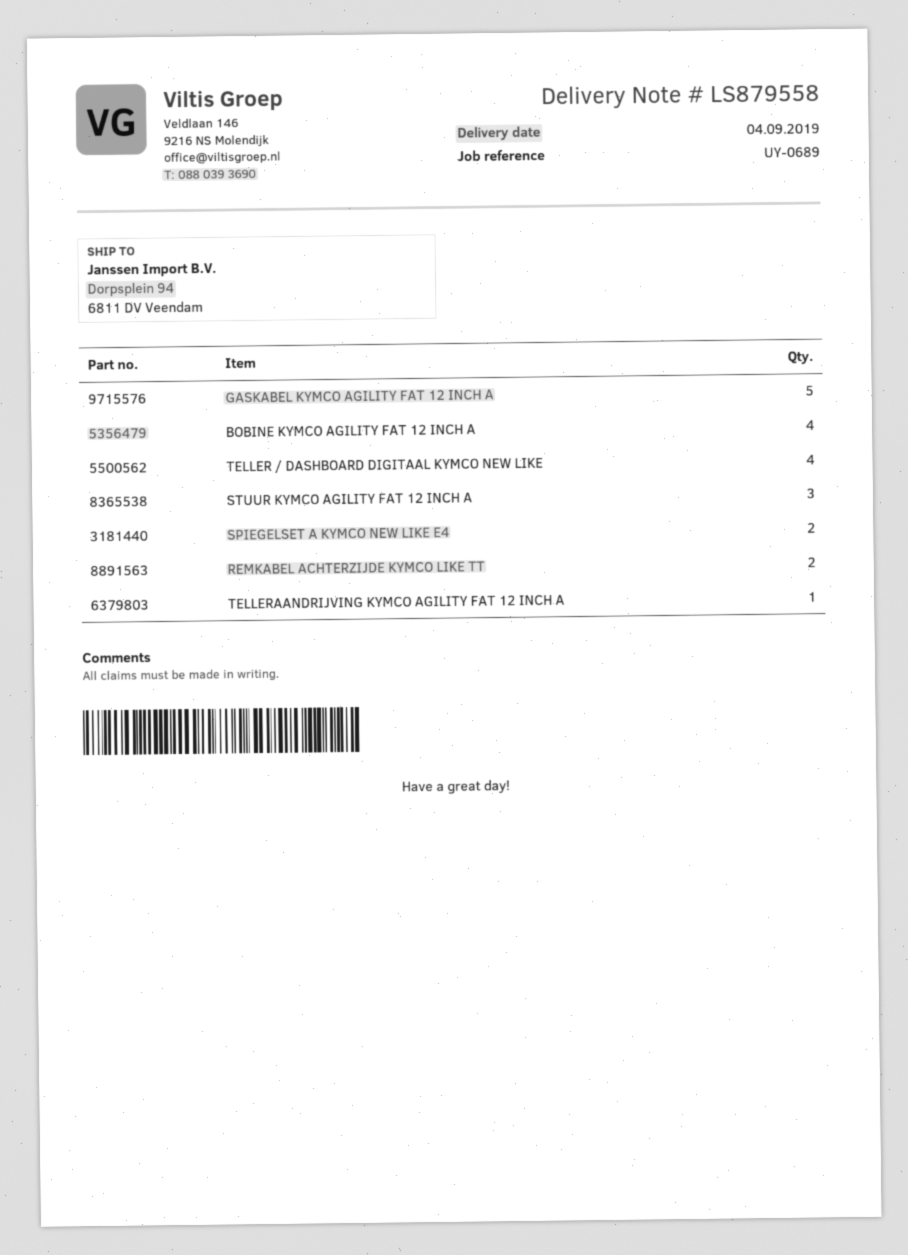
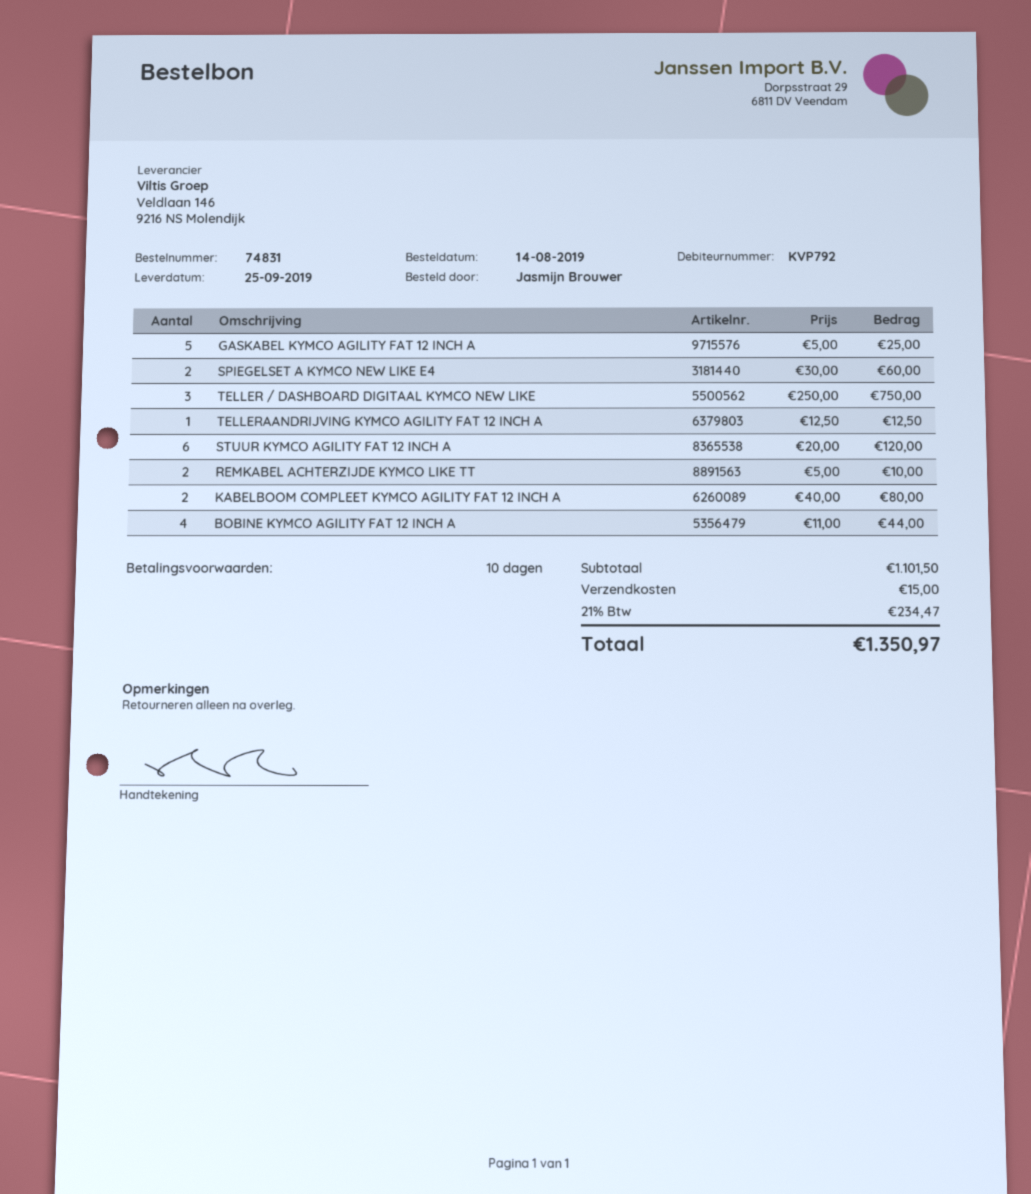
delivery date: 2019-09-04 -> 2019-09-25
TELLER / DASHBOARD DIGITAAL KYMCO NEW LIKE: 4 -> 3
STUUR KYMCO AGILITY FAT 12 INCH A: 3 -> 6
KABELBOOM COMPLEET KYMCO AGILITY FAT 12 INCH A: none -> 2

